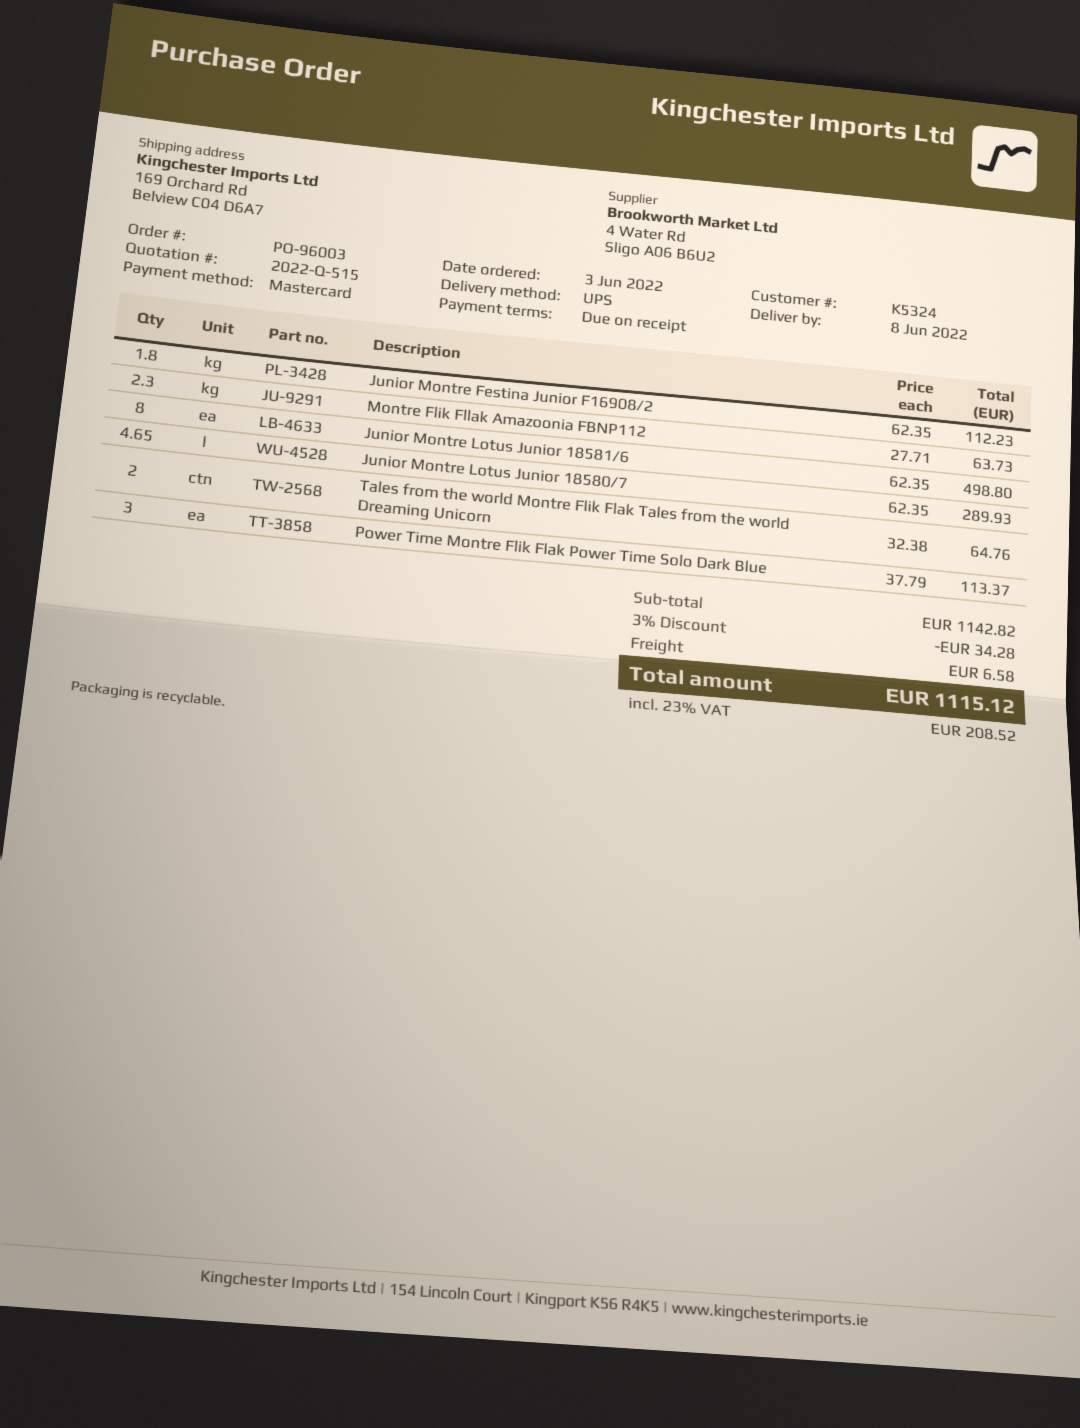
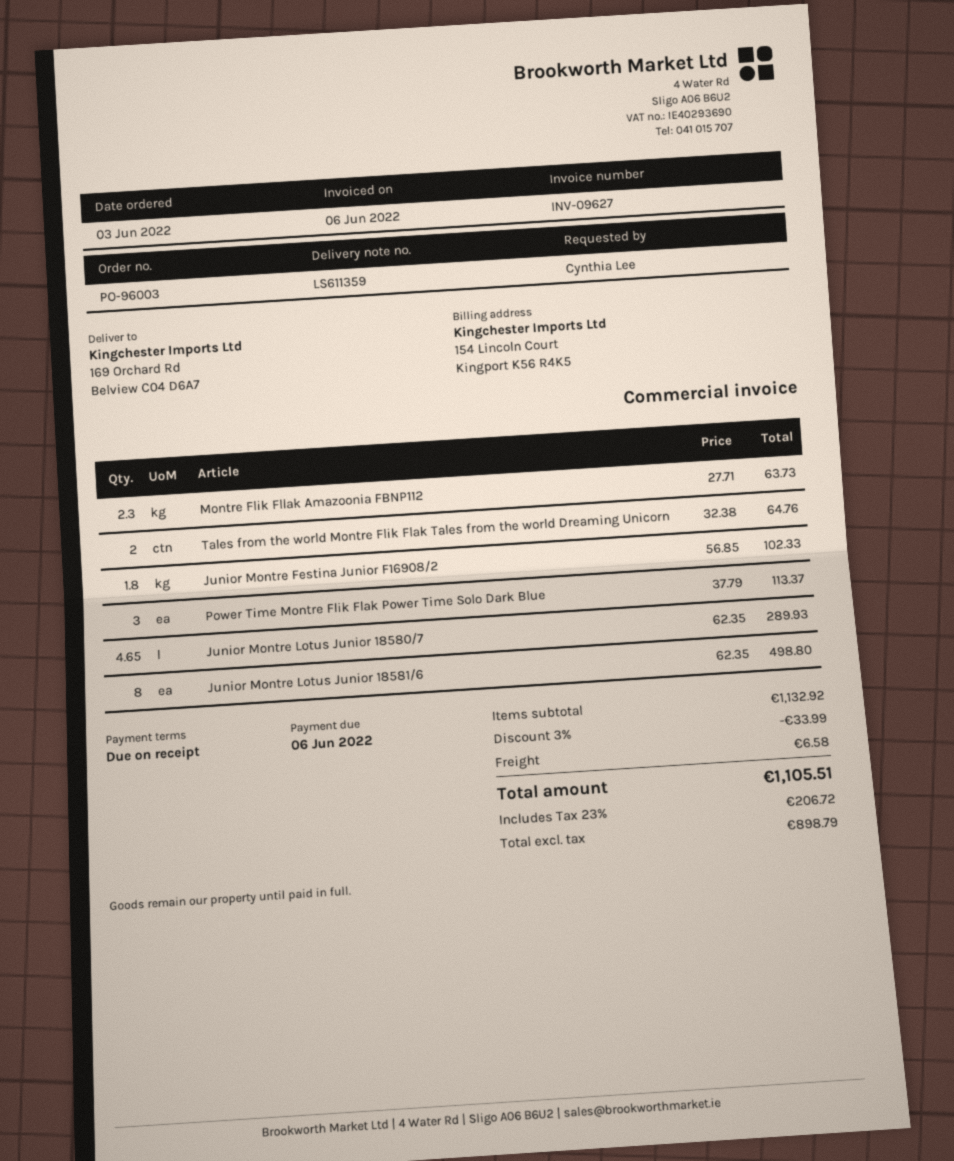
Junior Montre Festina Junior F16908/2: 1.8 x 62.35 = 112.23 -> 1.8 x 56.85 = 102.33
subtotal: 1142.82 -> 1132.92
discount: 3% = 34.28 -> 3% = 33.99
tax: 23% = 208.52 -> 23% = 206.72
total: 1115.12 -> 1105.51

